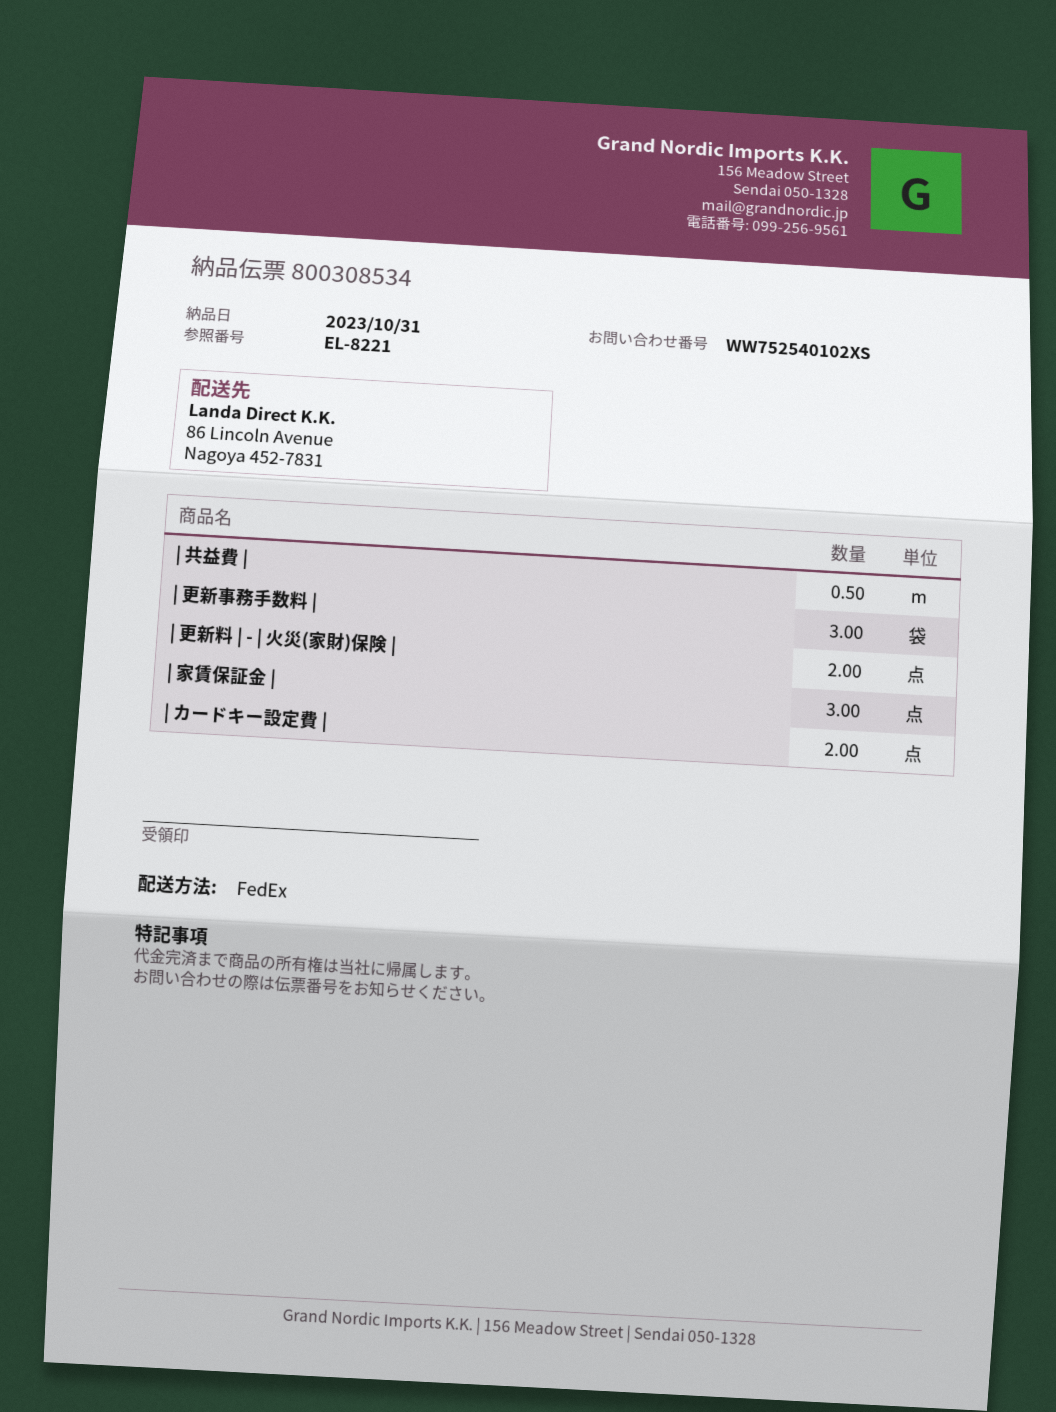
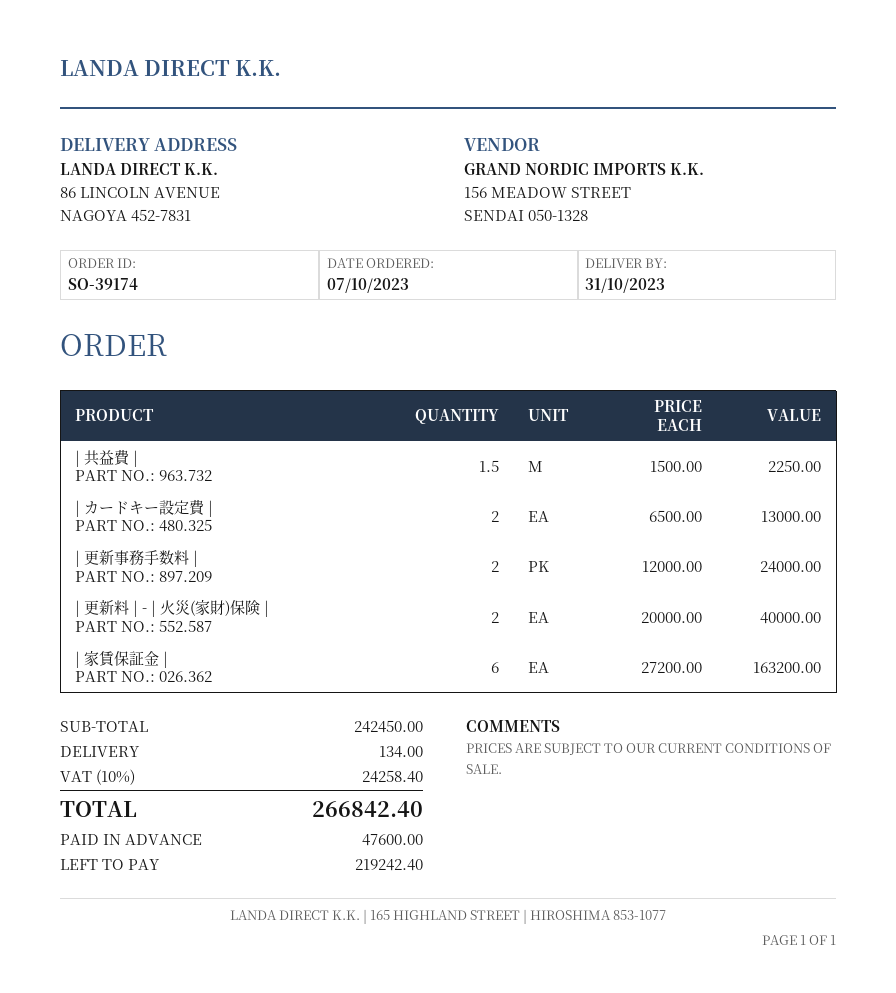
| 共益費 |: 0.5 -> 1.5
| 更新事務手数料 |: 3 -> 2
| 家賃保証金 |: 3 -> 6

